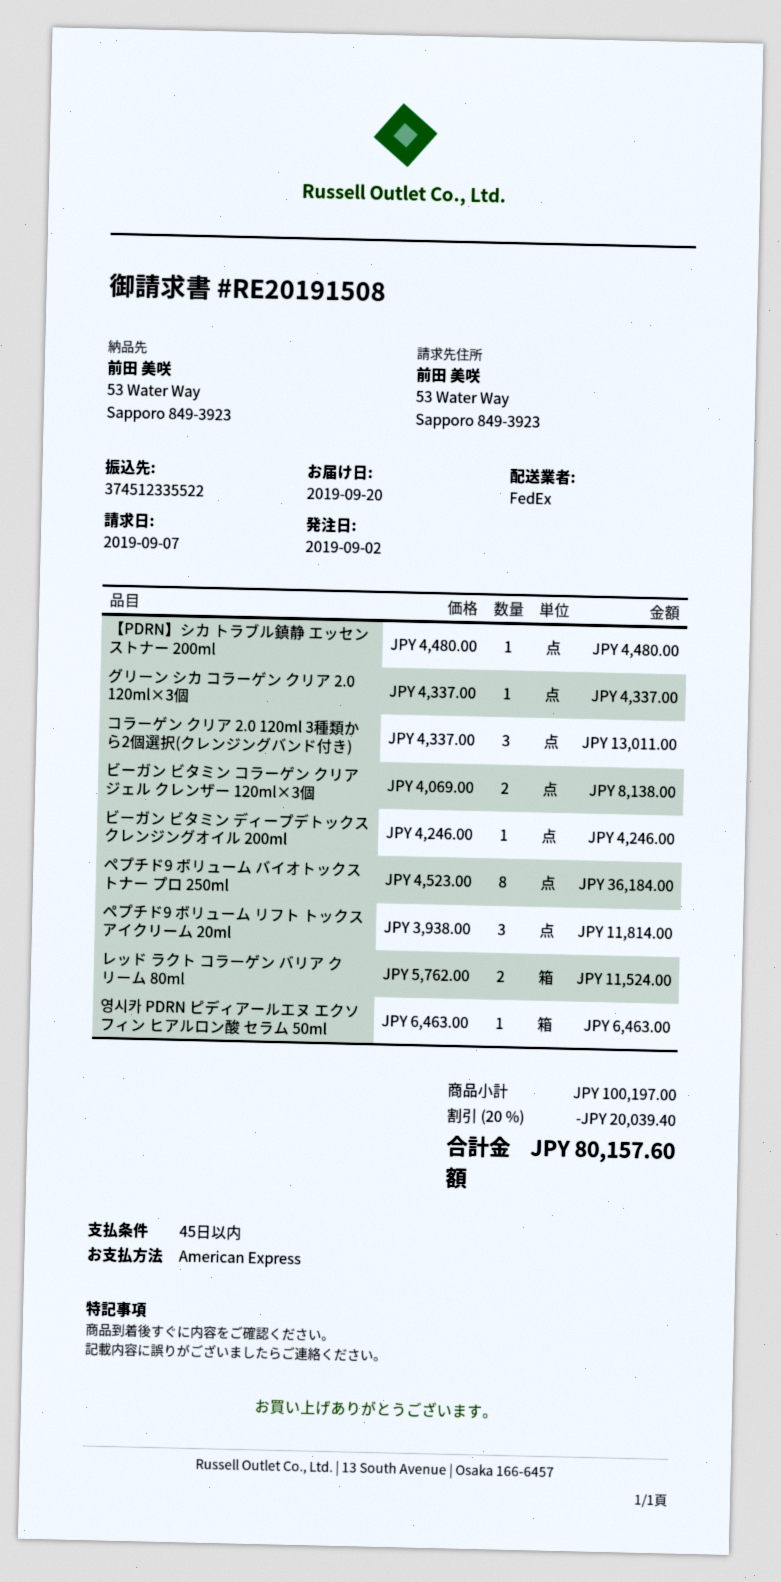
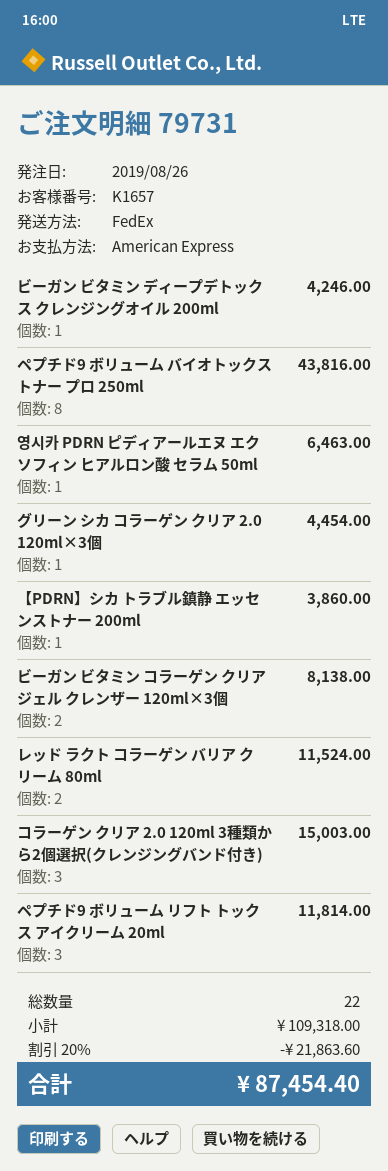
order date: 2019-09-02 -> 2019-08-26
【PDRN】シカ トラブル鎮静 エッセンストナー 200ml: 1 for 4480.00 -> 1 for 3860.00
グリーン シカ コラーゲン クリア 2.0 120ml×3個: 1 for 4337.00 -> 1 for 4454.00
コラーゲン クリア 2.0 120ml 3種類から2個選択(クレンジングバンド付き): 3 for 13011.00 -> 3 for 15003.00
ペプチド9 ボリューム バイオトックス トナー プロ 250ml: 8 for 36184.00 -> 8 for 43816.00
subtotal: 100197.00 -> 109318.00
discount: 20% = 20039.40 -> 20% = 21863.60
total: 80157.60 -> 87454.40

